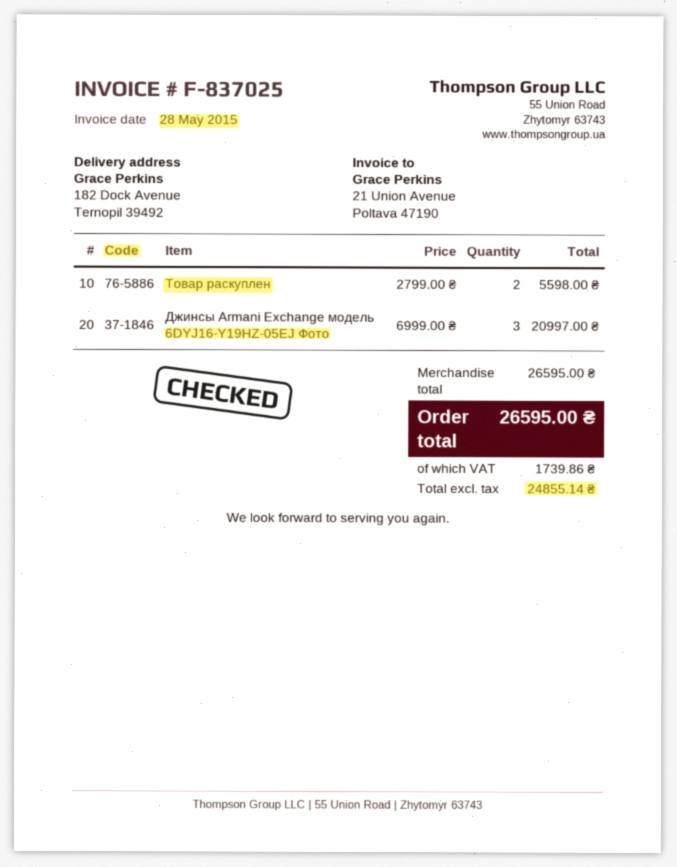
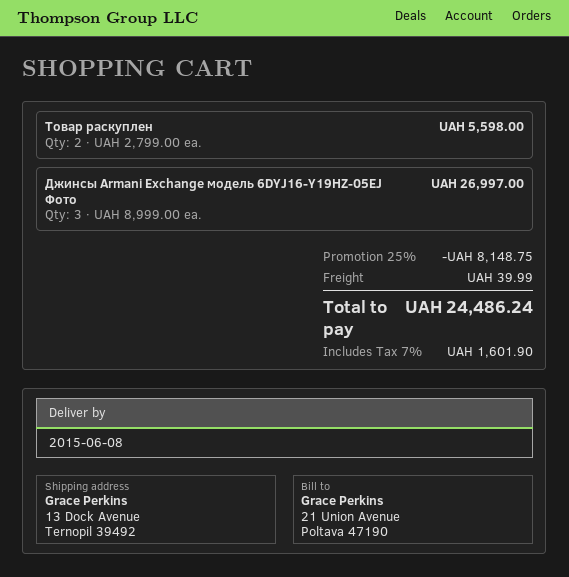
ship to: 182 Dock Avenue, Ternopil 39492 -> 13 Dock Avenue, Ternopil 39492
Джинсы Armani Exchange модель 6DYJ16-Y19HZ-05EJ Фото: 3 x 6999.00 = 20997.00 -> 3 x 8999.00 = 26997.00
discount: none -> 25% = 8148.75
shipping: none -> 39.99
tax: 1739.86 -> 1601.90
total: 26595.00 -> 24486.24

